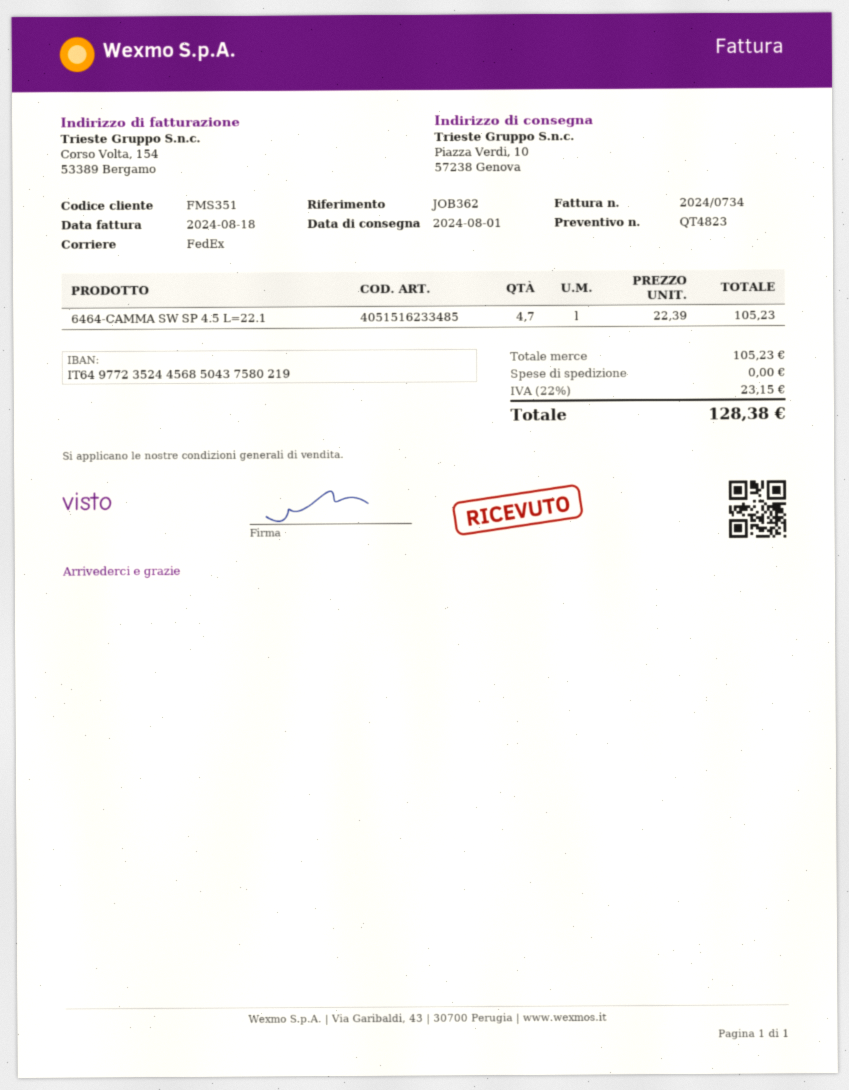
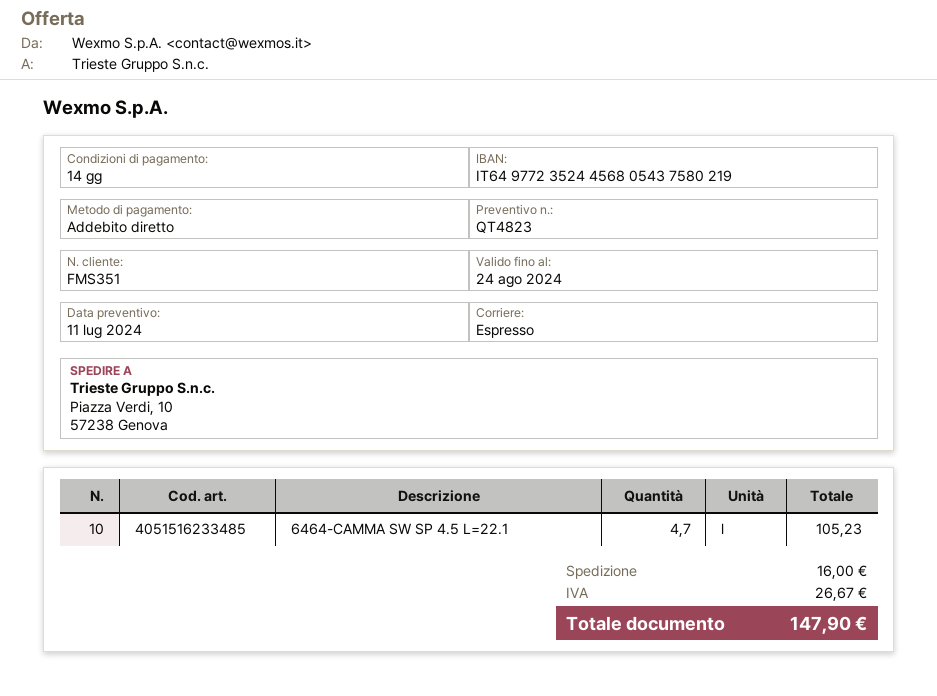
bank account: IT6497723524456850437580219 -> IT6497723524456805437580219
shipping method: FedEx -> express
shipping: 0.00 -> 16.00
tax: 23.15 -> 26.67
total: 128.38 -> 147.90

